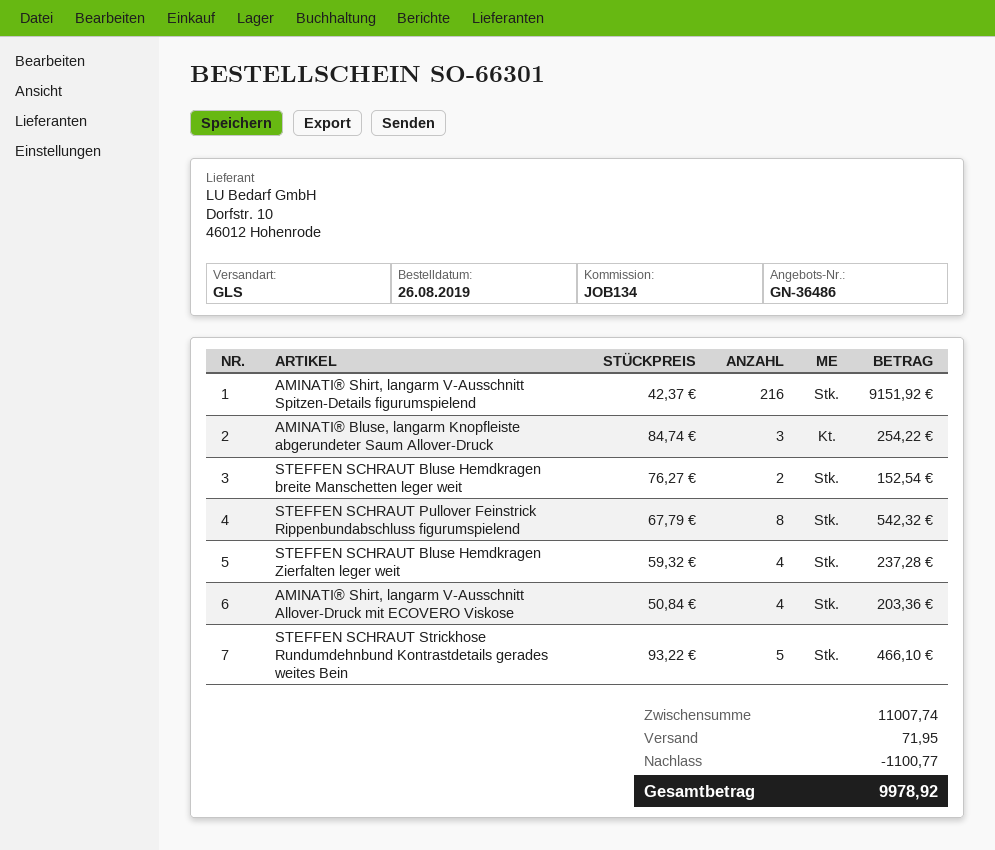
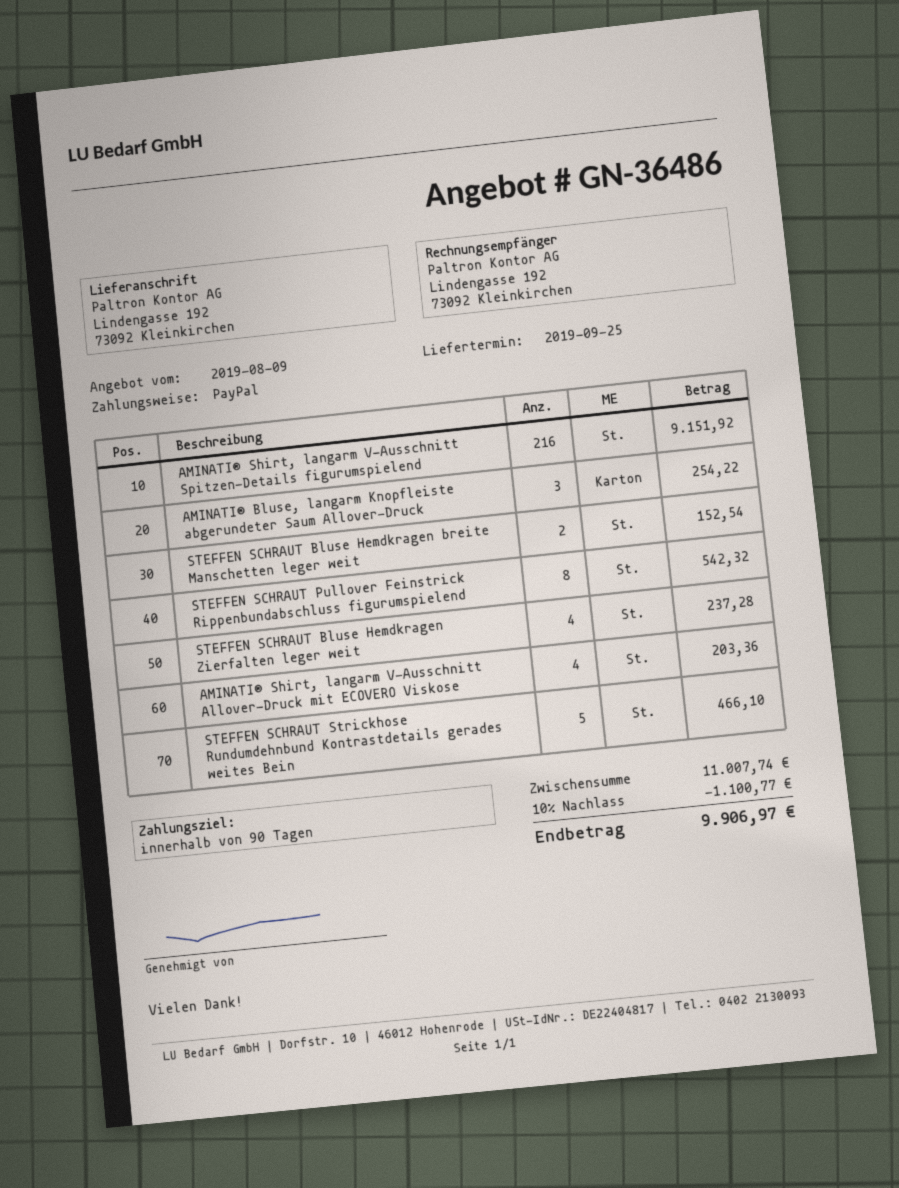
shipping: 71.95 -> none
total: 9978.92 -> 9906.97

